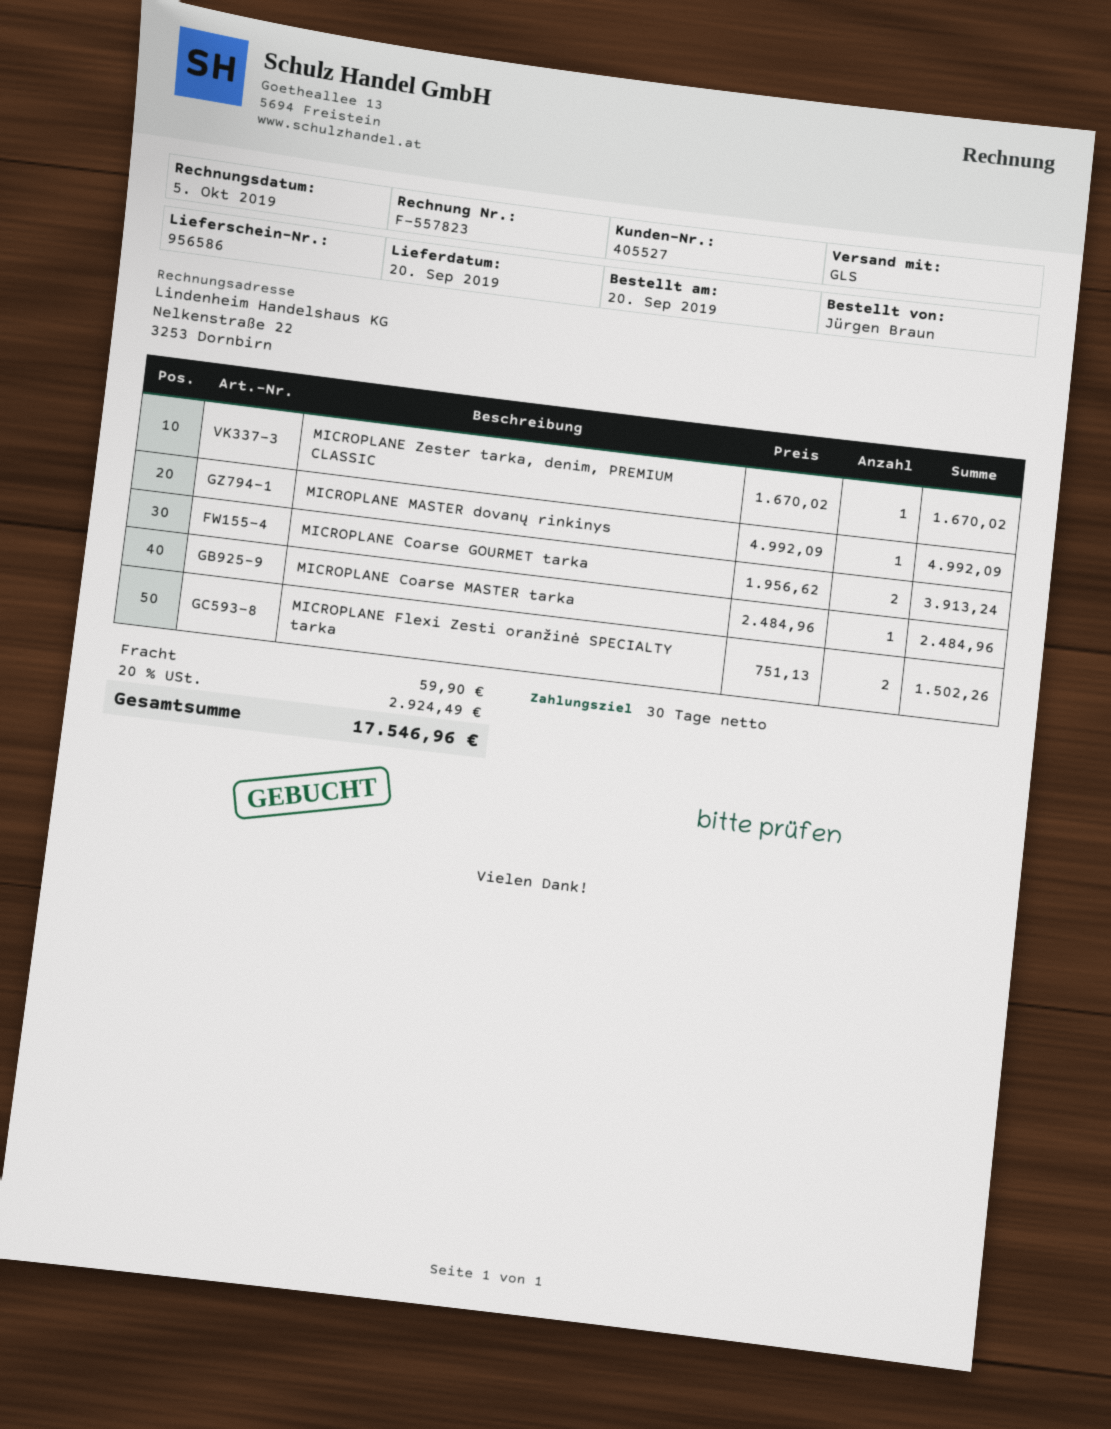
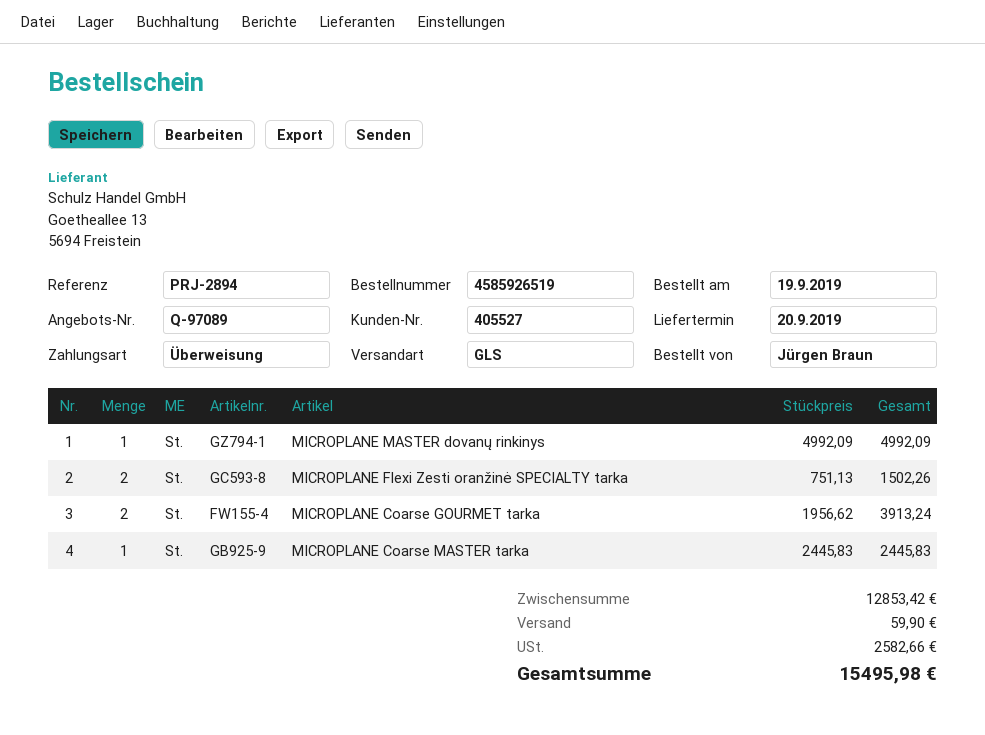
order date: 2019-09-20 -> 2019-09-19
MICROPLANE Zester tarka, denim, PREMIUM CLASSIC: 1 x 1670.02 = 1670.02 -> none
MICROPLANE Coarse MASTER tarka: 1 x 2484.96 = 2484.96 -> 1 x 2445.83 = 2445.83
tax: 2924.49 -> 2582.66
total: 17546.96 -> 15495.98

